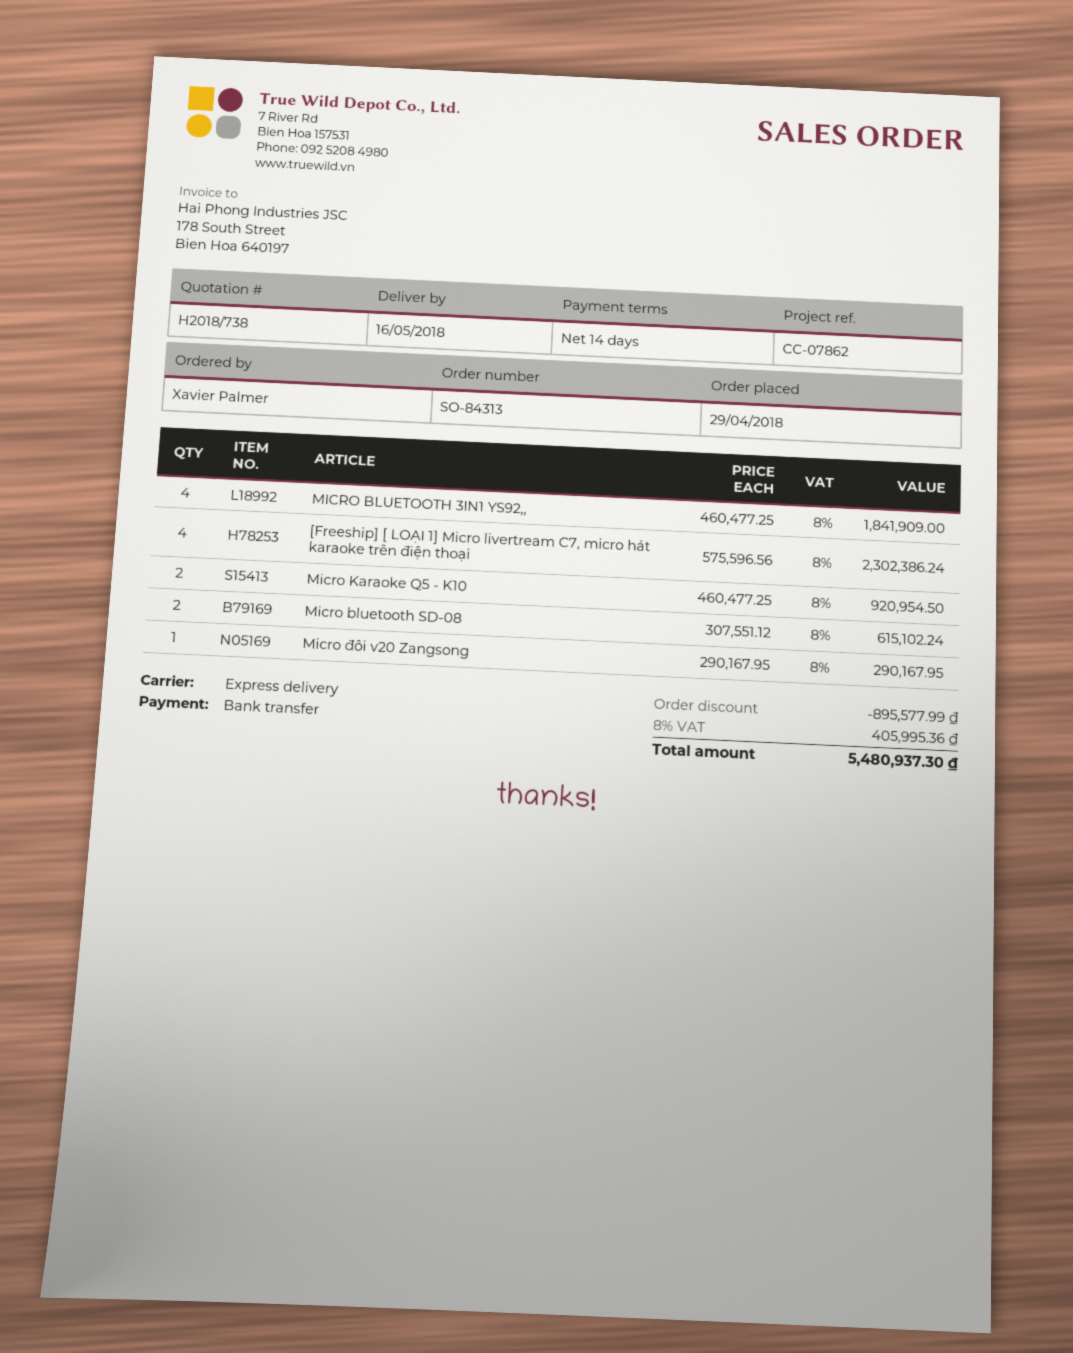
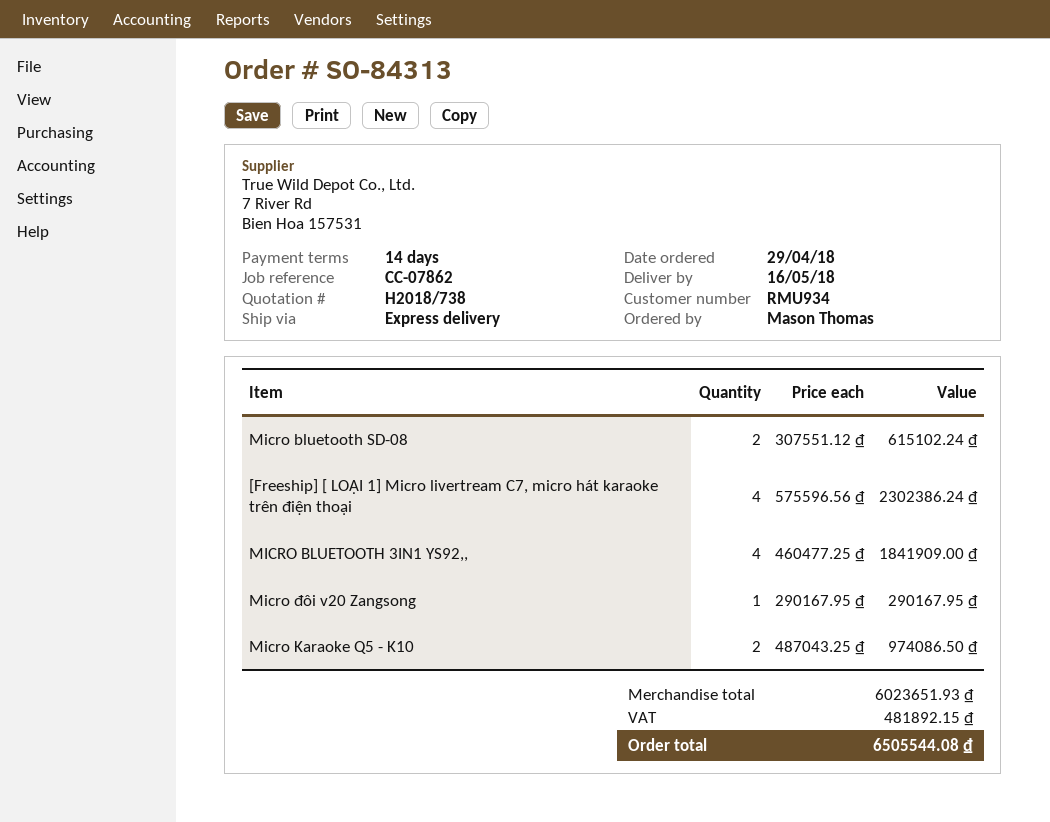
ordered by: Xavier Palmer -> Mason Thomas
Micro Karaoke Q5 - K10: 2 x 460477.25 = 920954.50 -> 2 x 487043.25 = 974086.50
discount: 895577.99 -> none
tax: 405995.36 -> 481892.15
total: 5480937.30 -> 6505544.08

